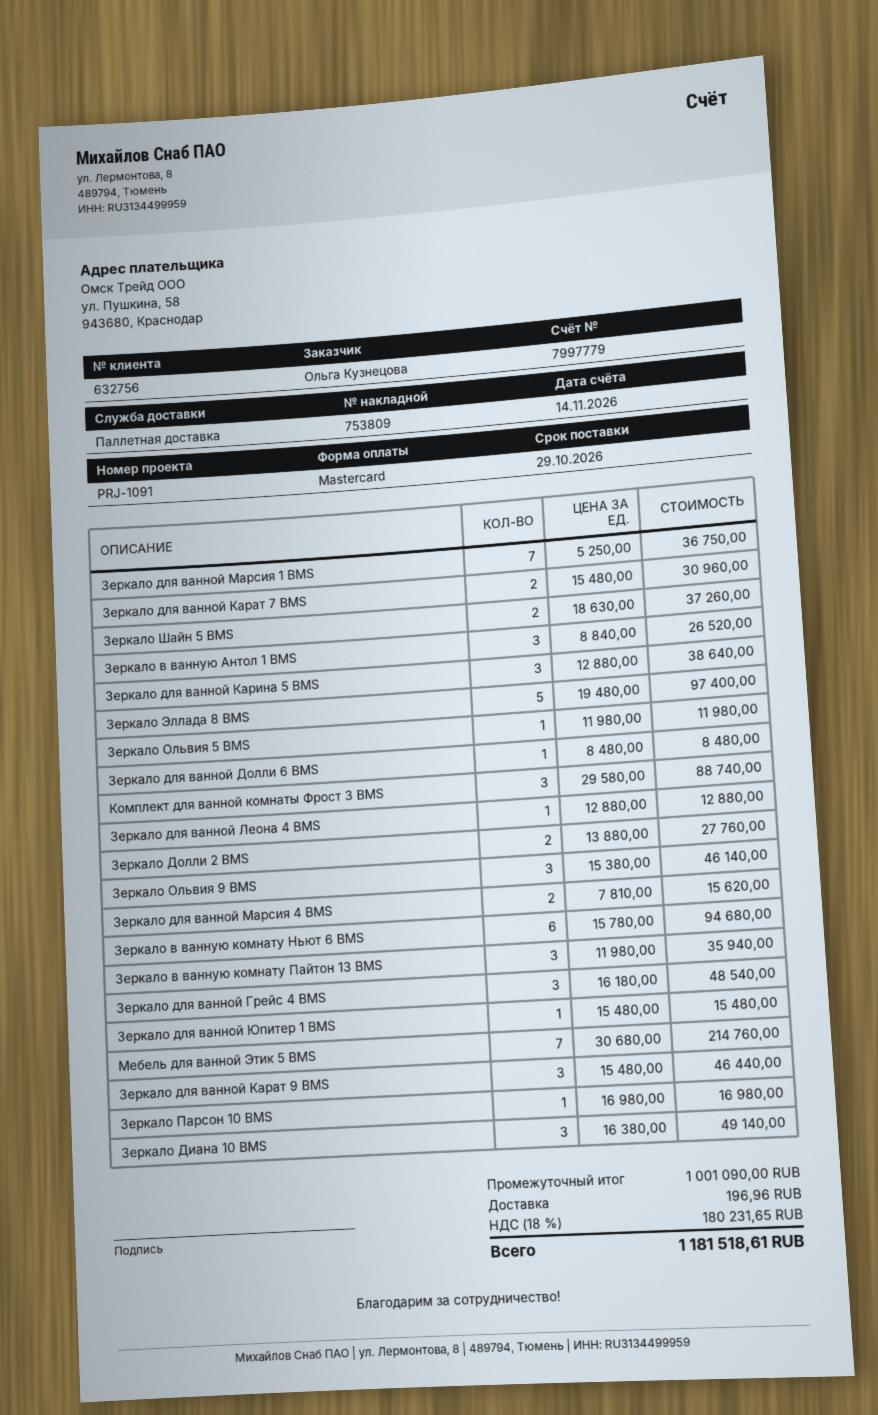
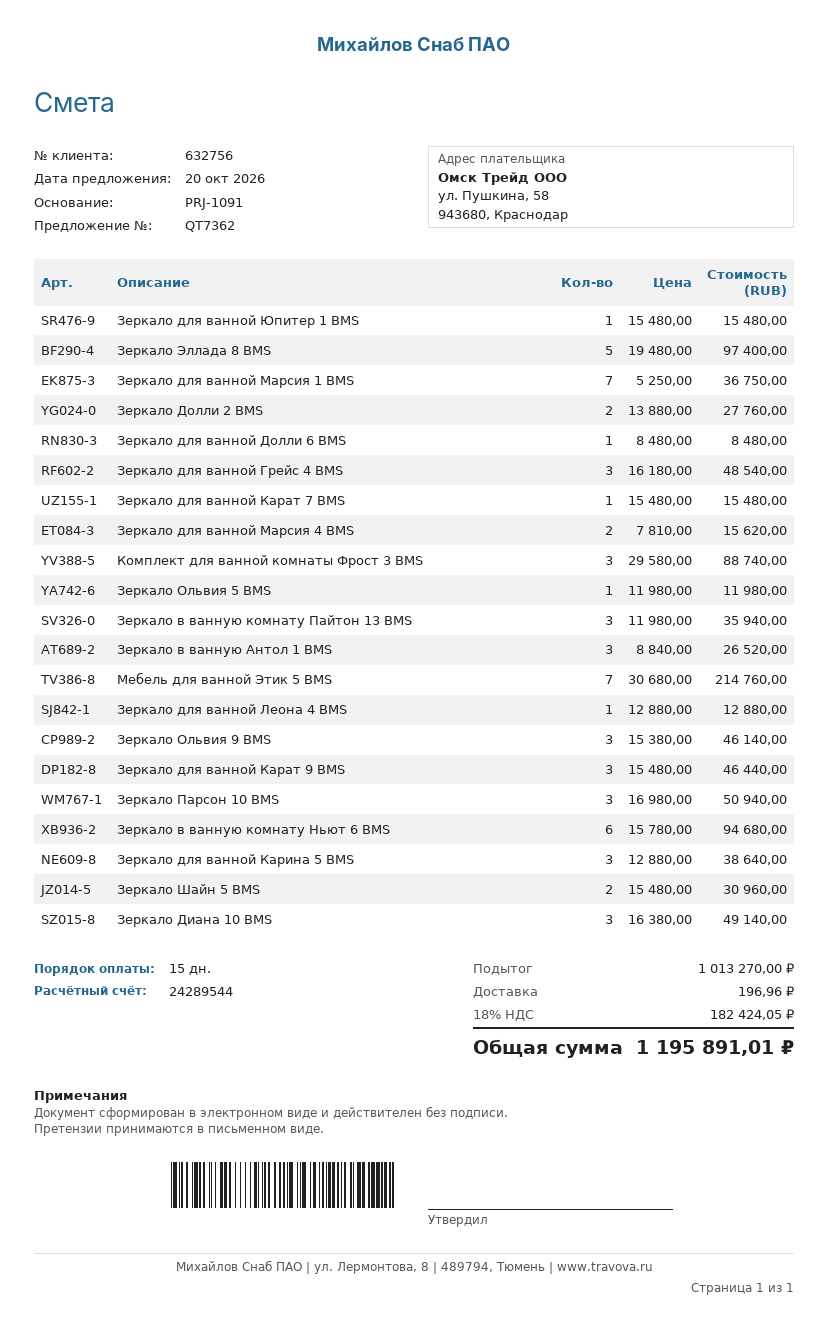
Зеркало для ванной Карат 7 BMS: 2 x 15480.00 = 30960.00 -> 1 x 15480.00 = 15480.00
Зеркало Шайн 5 BMS: 2 x 18630.00 = 37260.00 -> 2 x 15480.00 = 30960.00
Зеркало Парсон 10 BMS: 1 x 16980.00 = 16980.00 -> 3 x 16980.00 = 50940.00
subtotal: 1001090.00 -> 1013270.00
tax: 18% = 180231.65 -> 18% = 182424.05
total: 1181518.61 -> 1195891.01

